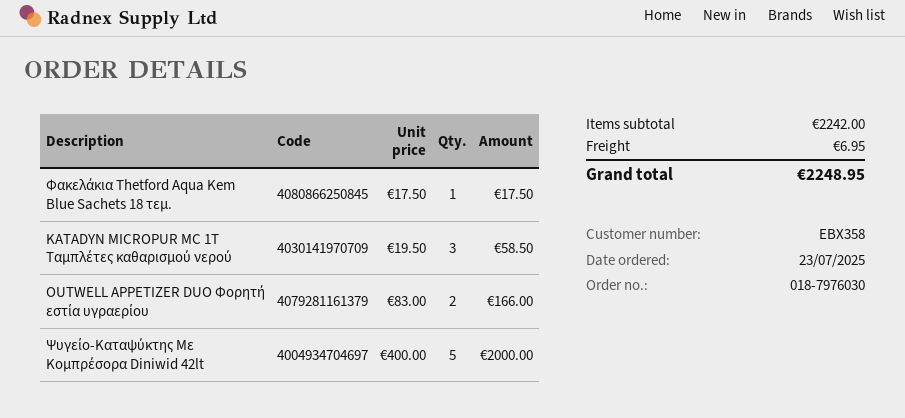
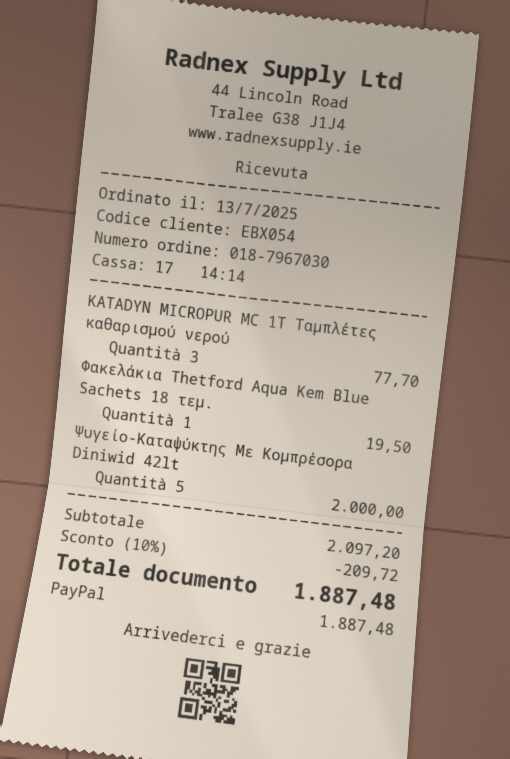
order number: 018-7976030 -> 018-7967030
order date: 2025-07-23 -> 2025-07-13
customer number: EBX358 -> EBX054
Φακελάκια Thetford Aqua Kem Blue Sachets 18 τεμ.: 1 for 17.50 -> 1 for 19.50
KATADYN MICROPUR MC 1T Ταμπλέτες καθαρισμού νερού: 3 for 58.50 -> 3 for 77.70
OUTWELL APPETIZER DUO Φορητή εστία υγραερίου: 2 for 166.00 -> none
subtotal: 2242.00 -> 2097.20
discount: none -> 10% = 209.72
shipping: 6.95 -> none
total: 2248.95 -> 1887.48

